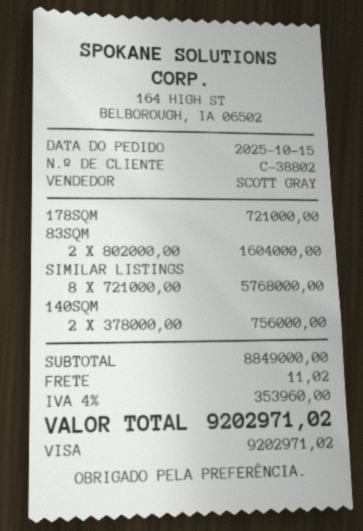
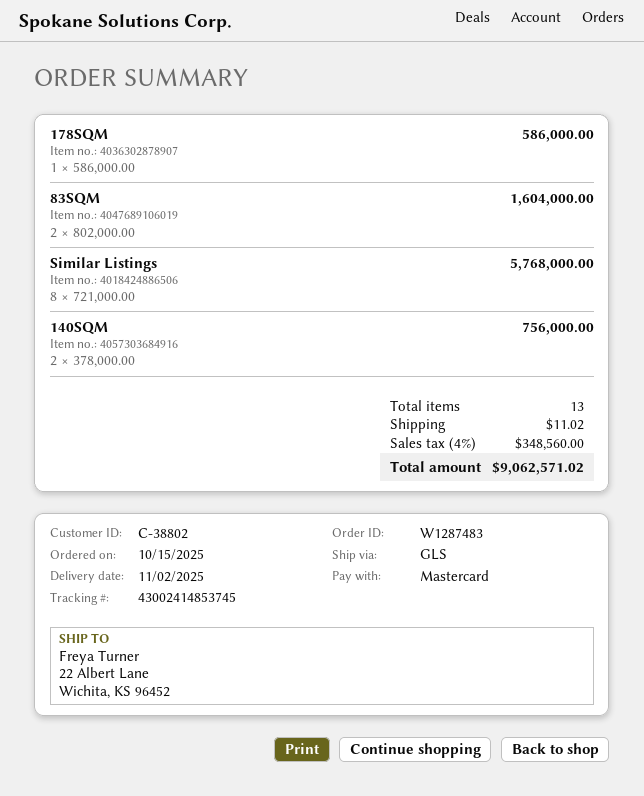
payment method: Visa -> Mastercard
178SQM: 1 x 721000.00 = 721000.00 -> 1 x 586000.00 = 586000.00
tax: 4% = 353960.00 -> 4% = 348560.00
total: 9202971.02 -> 9062571.02

